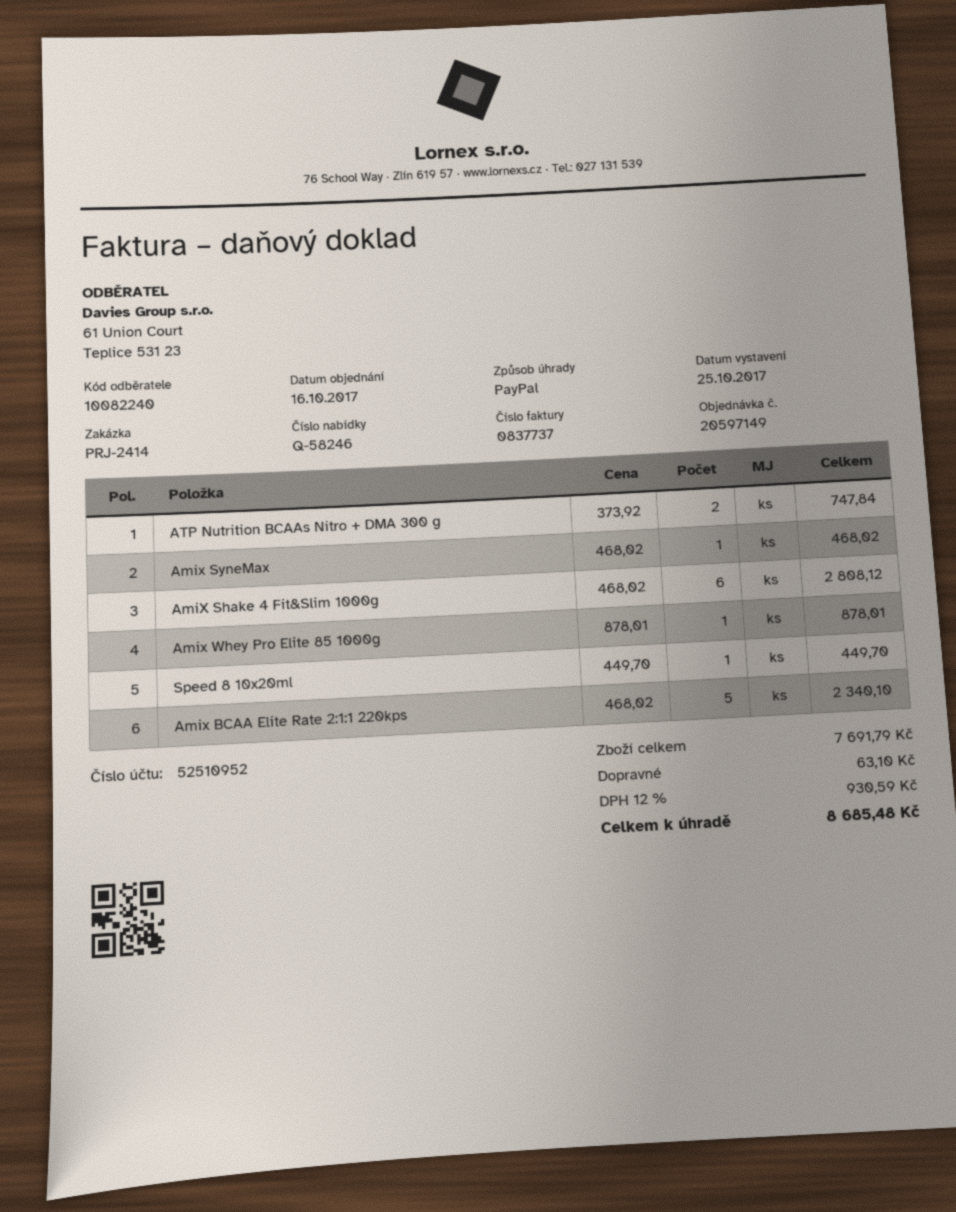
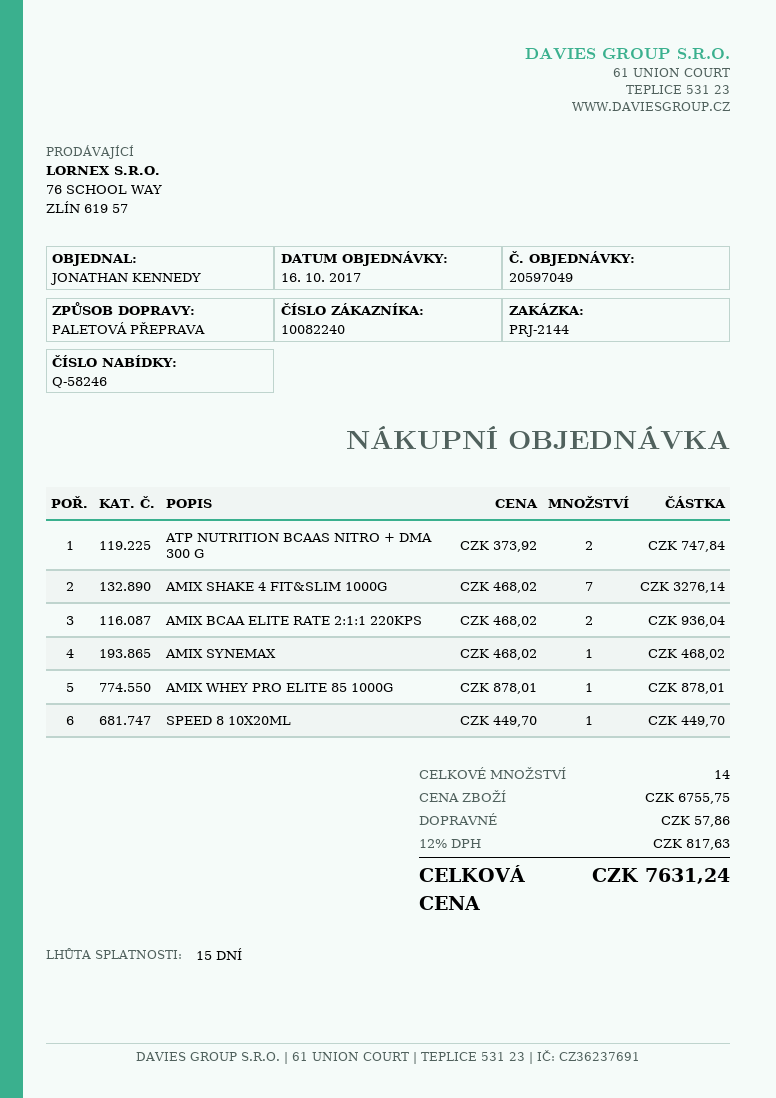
order number: 20597149 -> 20597049
reference: PRJ-2414 -> PRJ-2144
AmiX Shake 4 Fit&Slim 1000g: 6 x 468.02 = 2808.12 -> 7 x 468.02 = 3276.14
Amix BCAA Elite Rate 2:1:1 220kps: 5 x 468.02 = 2340.10 -> 2 x 468.02 = 936.04
subtotal: 7691.79 -> 6755.75
shipping: 63.10 -> 57.86
tax: 12% = 930.59 -> 12% = 817.63
total: 8685.48 -> 7631.24

